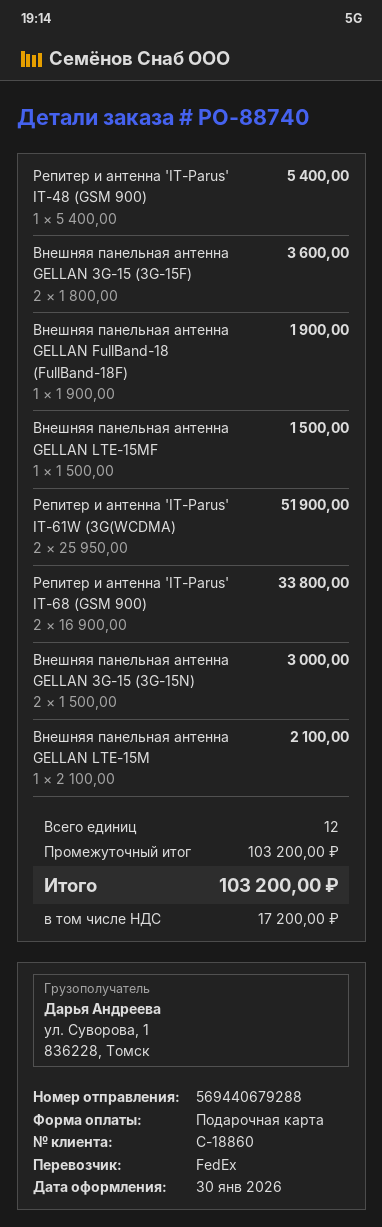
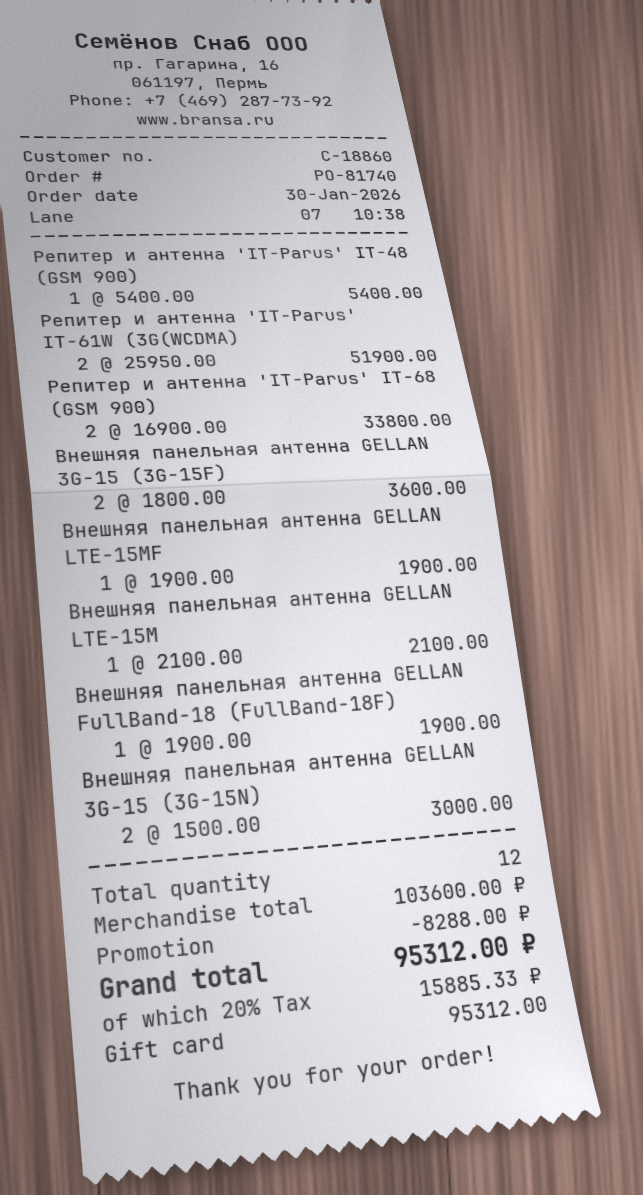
order number: PO-88740 -> PO-81740
Внешняя панельная антенна GELLAN LTE-15MF: 1 x 1500.00 = 1500.00 -> 1 x 1900.00 = 1900.00
subtotal: 103200.00 -> 103600.00
discount: none -> 8288.00
tax: 17200.00 -> 15885.33
total: 103200.00 -> 95312.00

